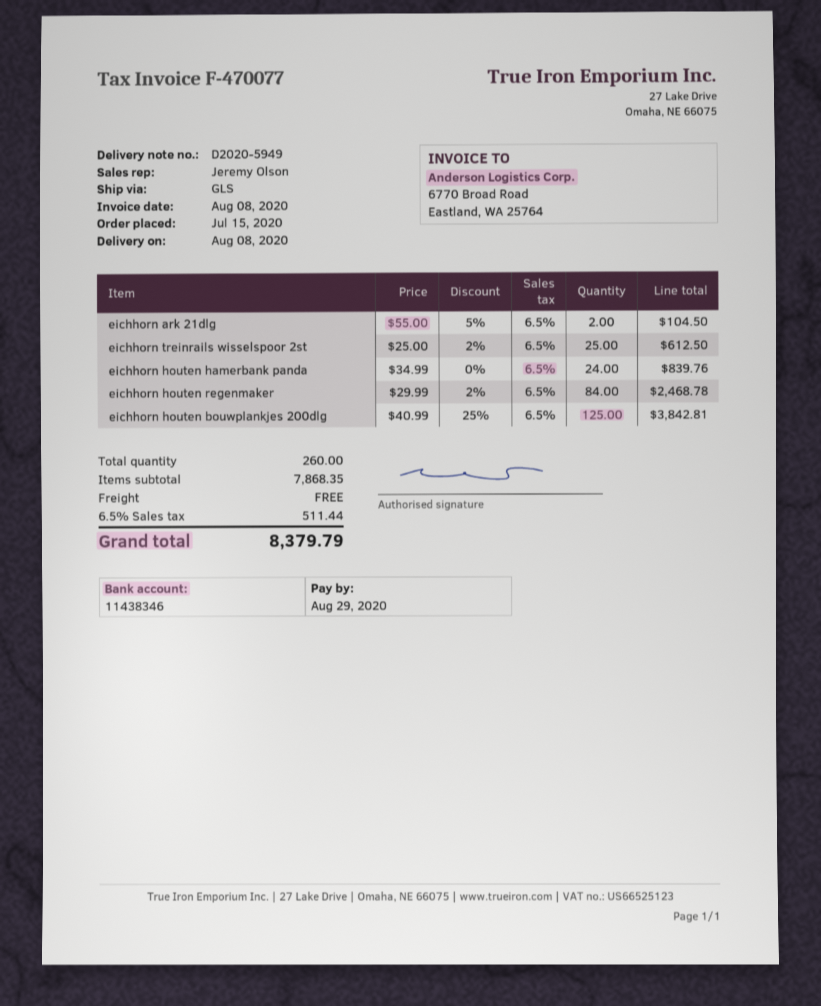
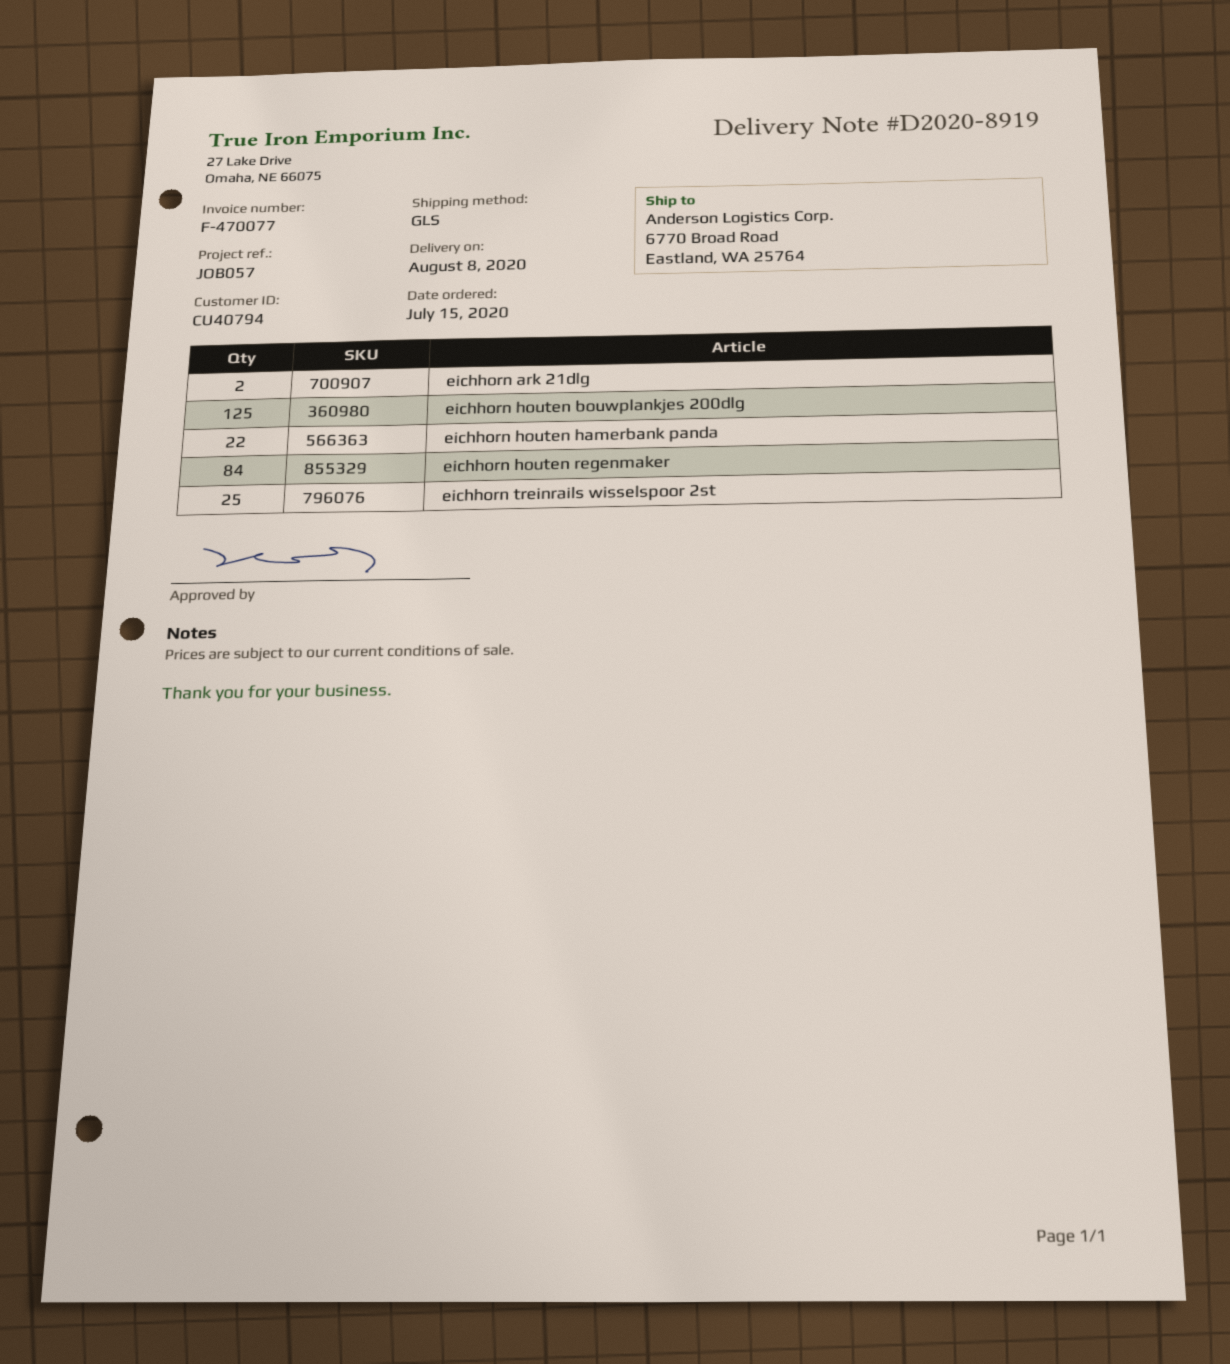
delivery note number: D2020-5949 -> D2020-8919
eichhorn houten hamerbank panda: 24 -> 22

